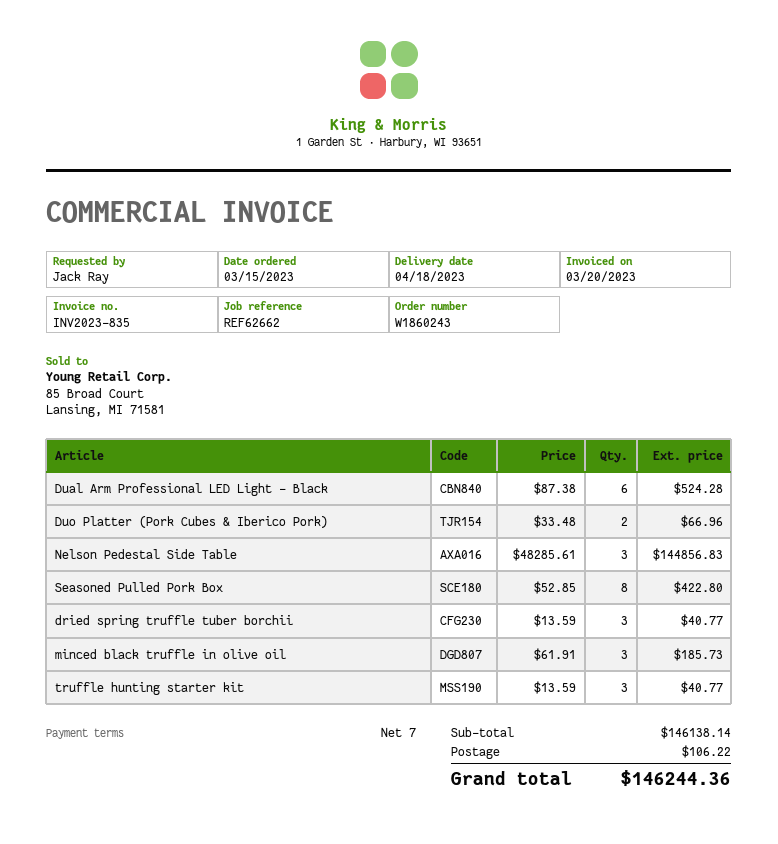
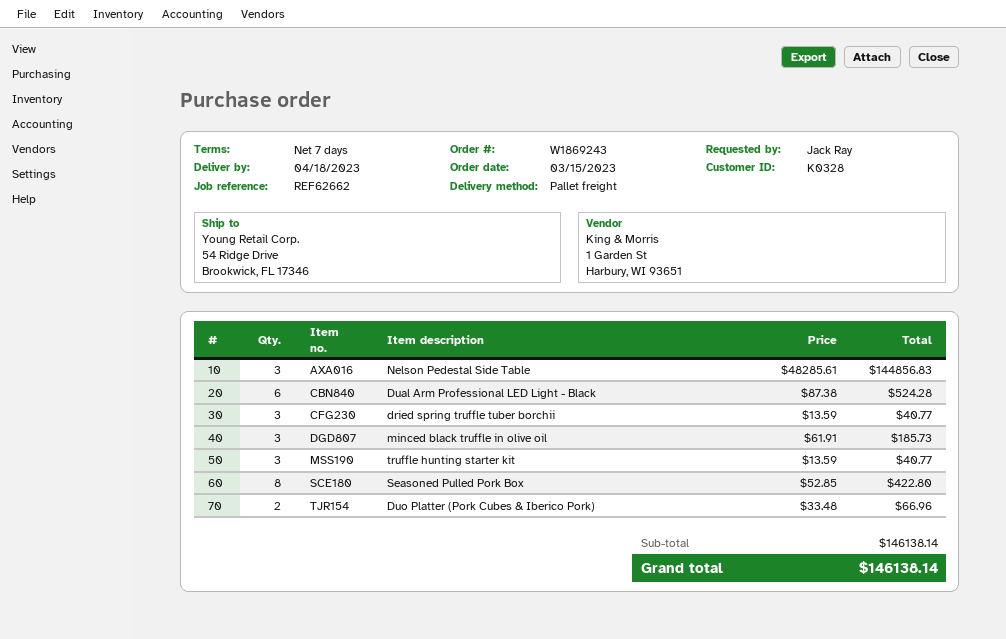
order number: W1860243 -> W1869243
shipping: 106.22 -> none
total: 146244.36 -> 146138.14

